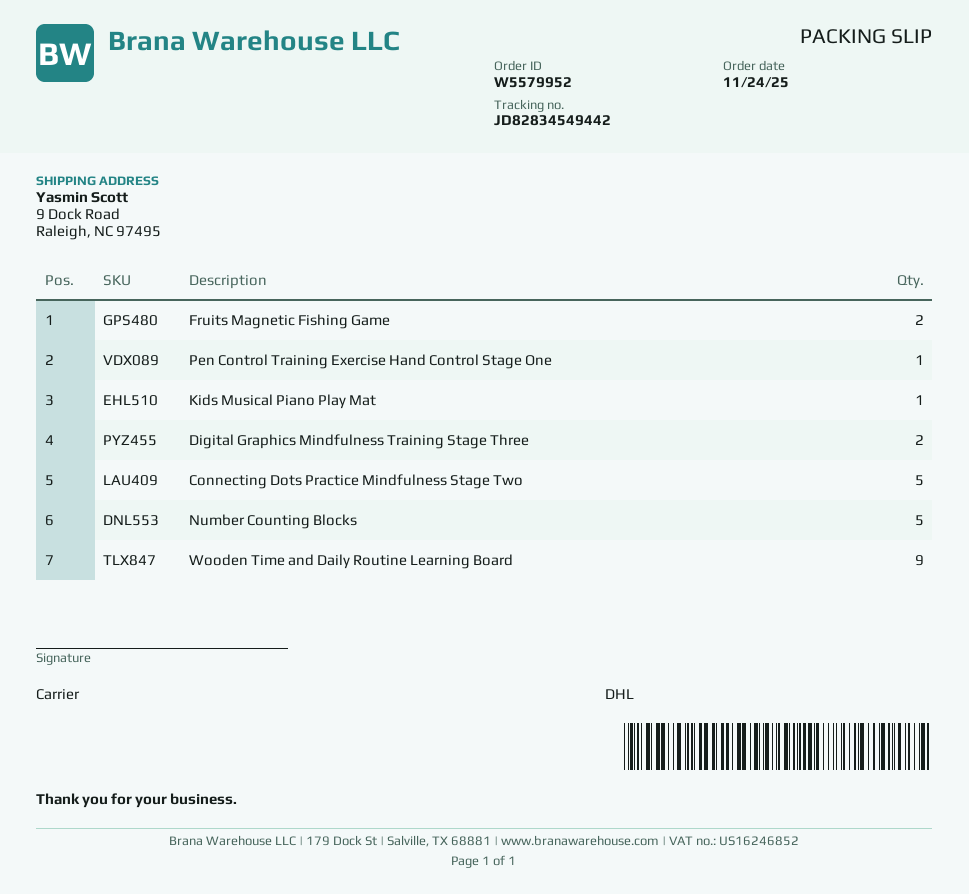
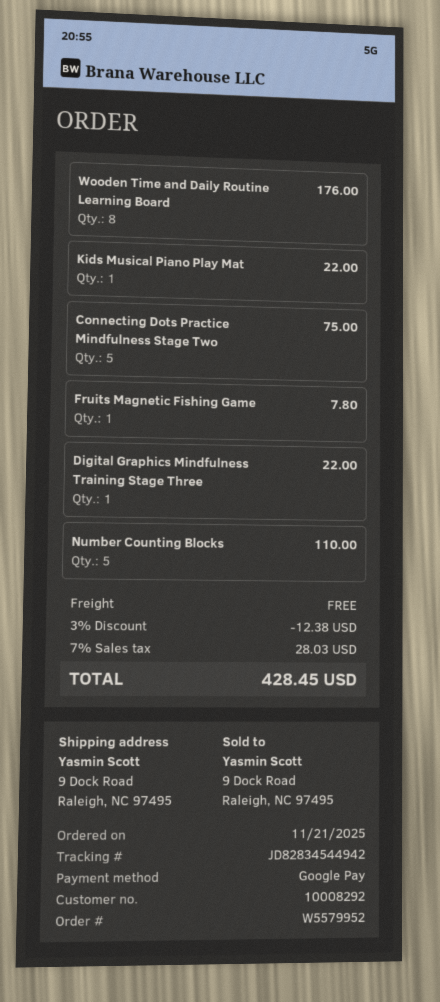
order date: 2025-11-24 -> 2025-11-21
tracking number: JD82834549442 -> JD82834544942
Fruits Magnetic Fishing Game: 2 -> 1
Pen Control Training Exercise Hand Control Stage One: 1 -> none
Digital Graphics Mindfulness Training Stage Three: 2 -> 1
Wooden Time and Daily Routine Learning Board: 9 -> 8

